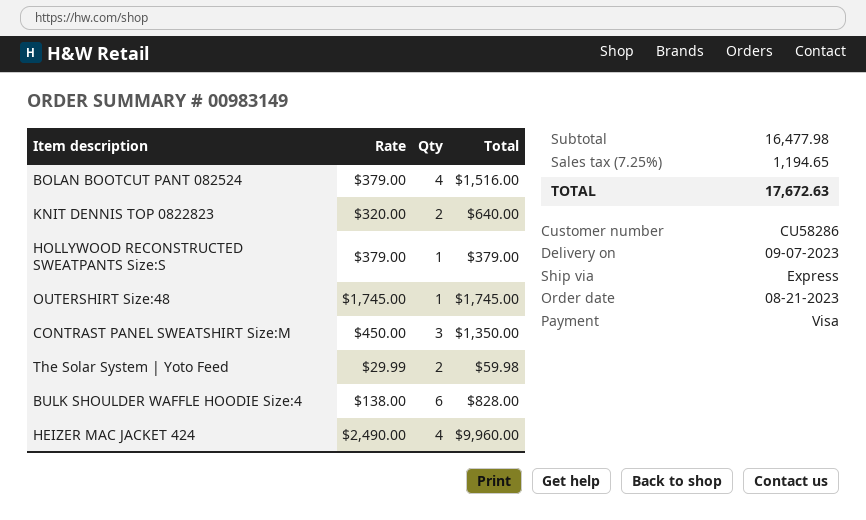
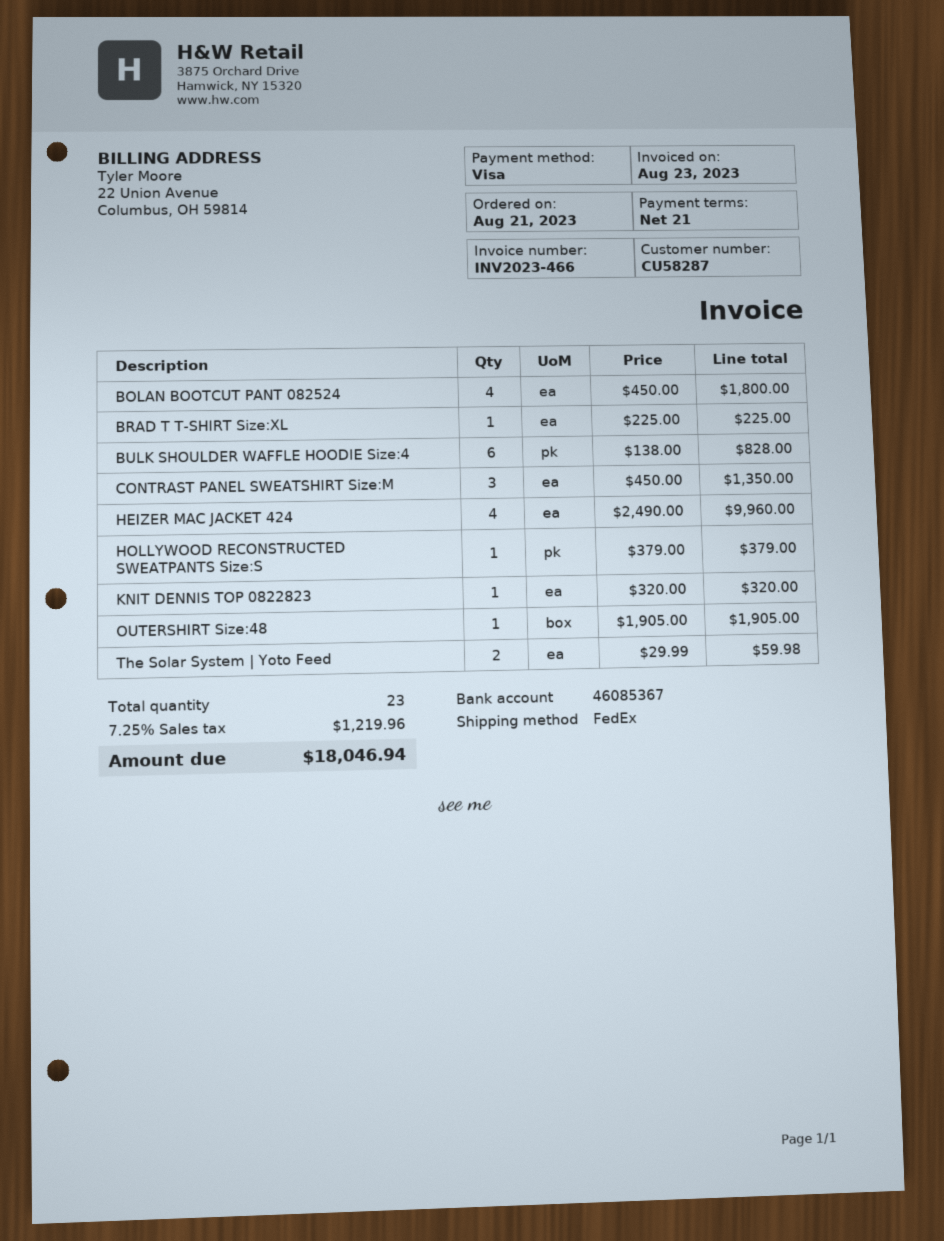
customer number: CU58286 -> CU58287
shipping method: express -> FedEx
BOLAN BOOTCUT PANT 082524: 4 x 379.00 = 1516.00 -> 4 x 450.00 = 1800.00
KNIT DENNIS TOP 0822823: 2 x 320.00 = 640.00 -> 1 x 320.00 = 320.00
OUTERSHIRT Size:48: 1 x 1745.00 = 1745.00 -> 1 x 1905.00 = 1905.00
BRAD T T-SHIRT Size:XL: none -> 1 x 225.00 = 225.00
tax: 7.25% = 1194.65 -> 7.25% = 1219.96
total: 17672.63 -> 18046.94

